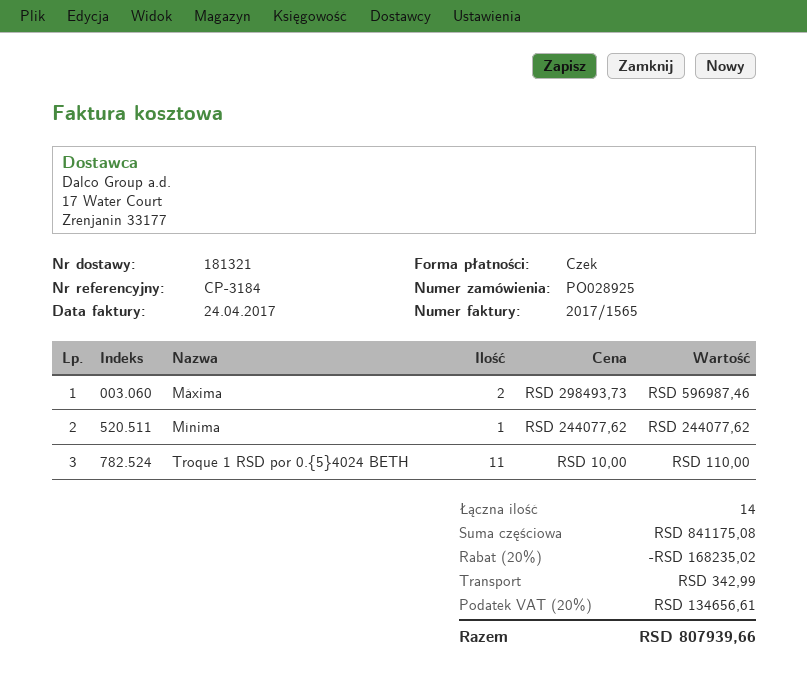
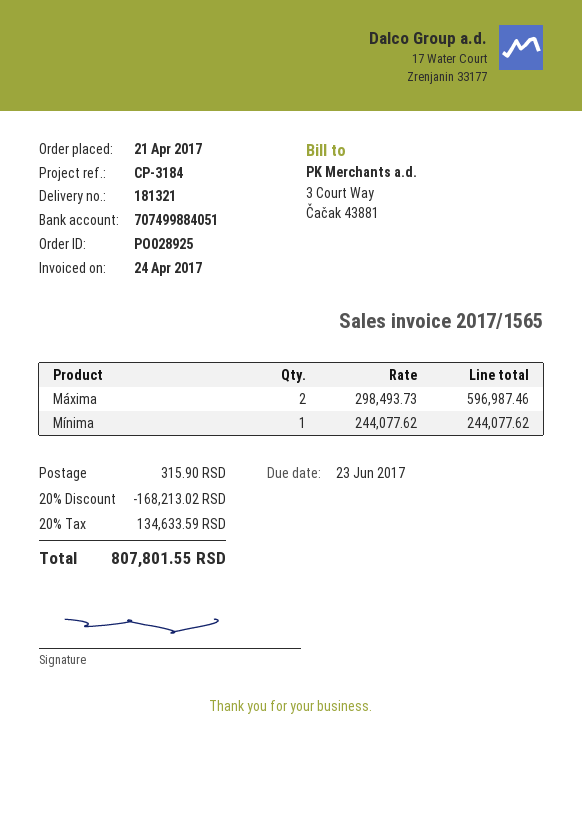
Troque 1 RSD por 0.{5}4024 BETH: 11 x 10.00 = 110.00 -> none
discount: 20% = 168235.02 -> 20% = 168213.02
shipping: 342.99 -> 315.90
tax: 20% = 134656.61 -> 20% = 134633.59
total: 807939.66 -> 807801.55

